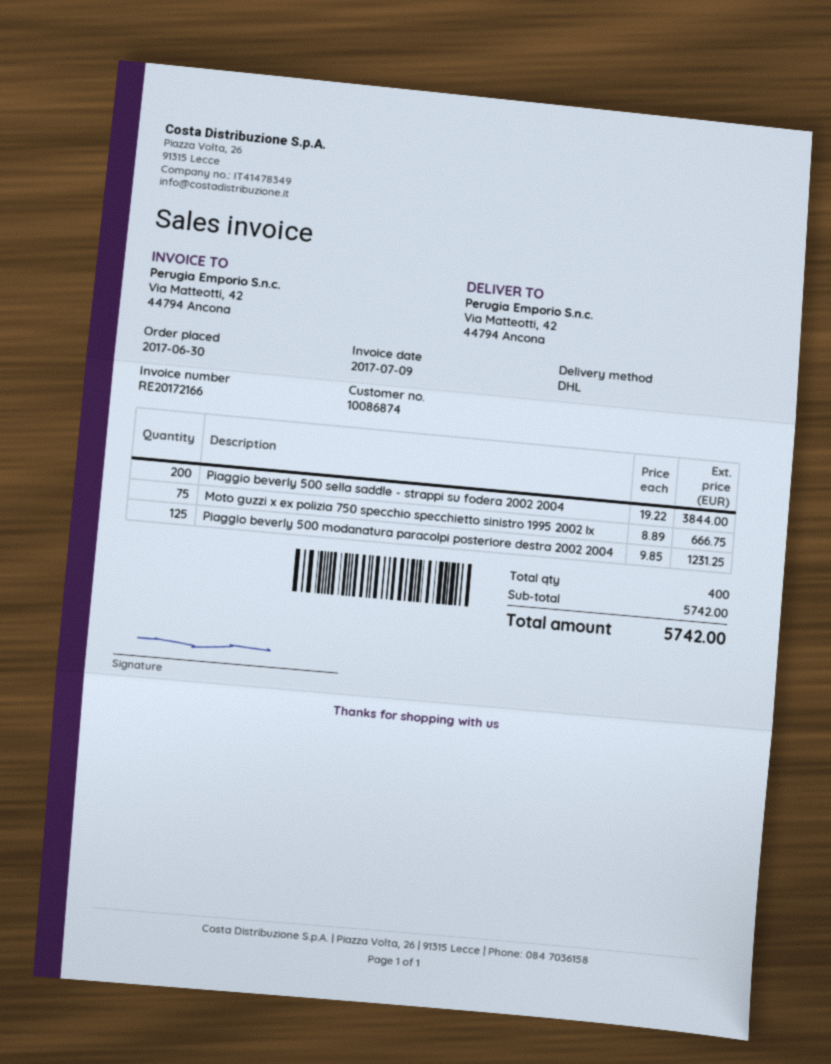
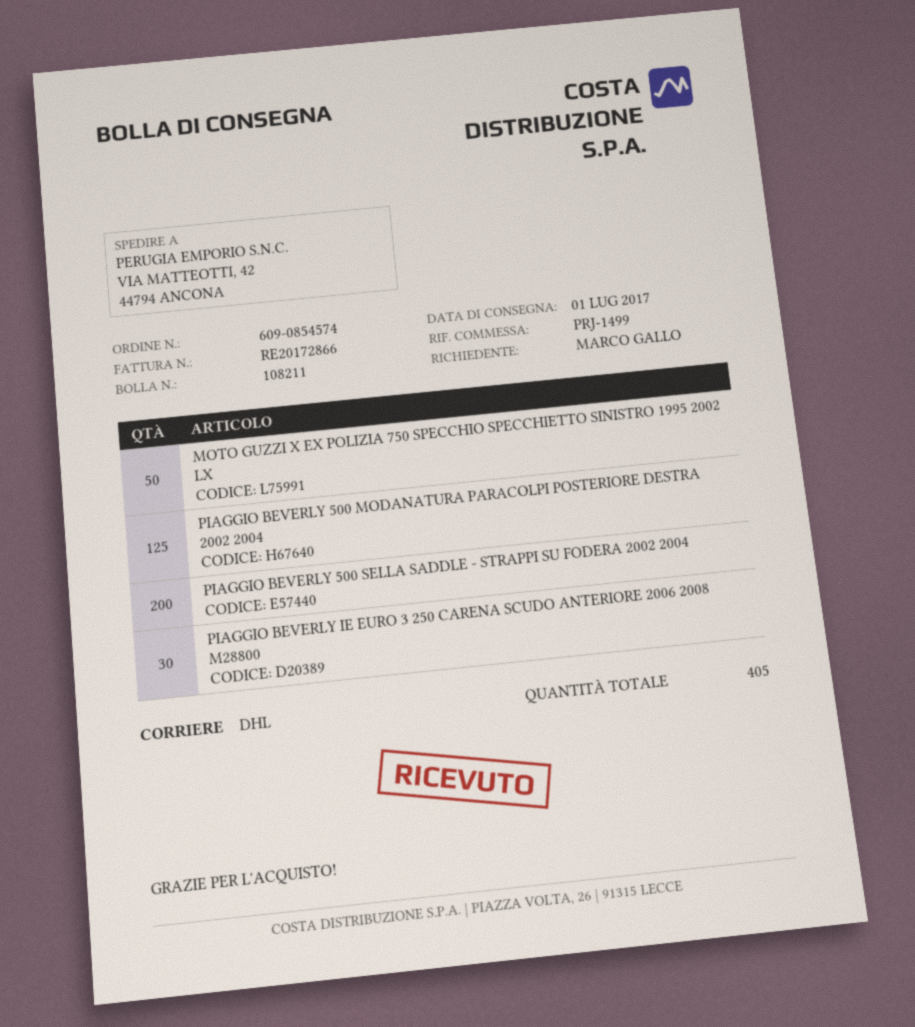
invoice number: RE20172166 -> RE20172866
Moto guzzi x ex polizia 750 specchio specchietto sinistro 1995 2002 lx: 75 -> 50
PIAGGIO BEVERLY IE EURO 3 250 CARENA SCUDO ANTERIORE 2006 2008 M28800: none -> 30
total quantity: 400 -> 405

